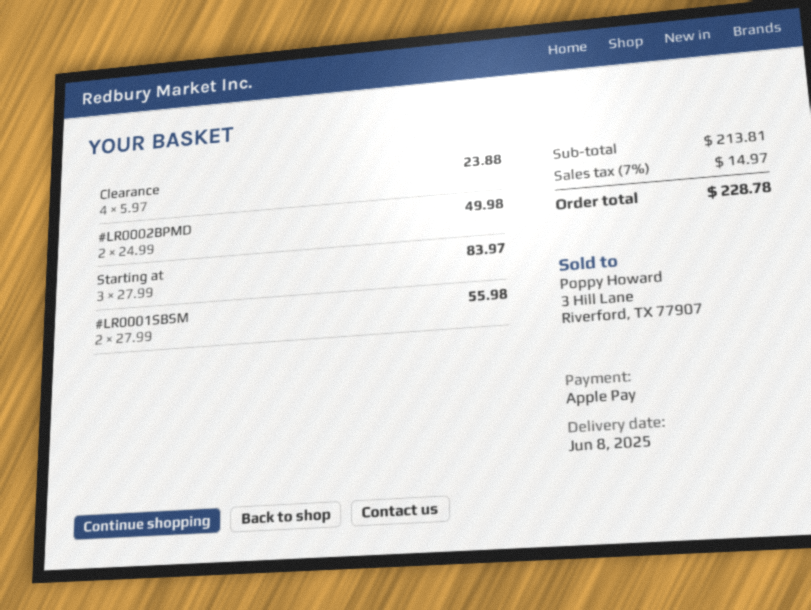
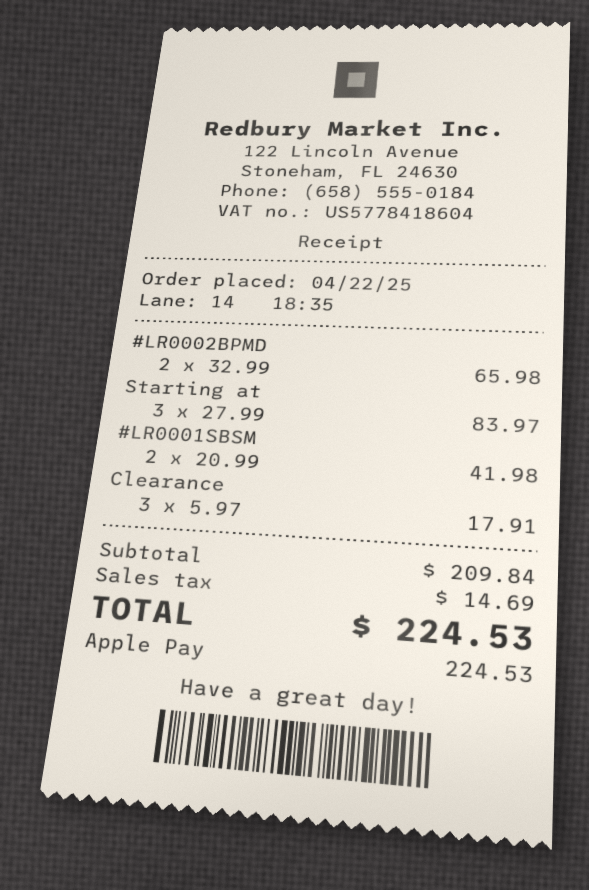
Clearance: 4 x 5.97 = 23.88 -> 3 x 5.97 = 17.91
#LR0002BPMD: 2 x 24.99 = 49.98 -> 2 x 32.99 = 65.98
#LR0001SBSM: 2 x 27.99 = 55.98 -> 2 x 20.99 = 41.98
subtotal: 213.81 -> 209.84
tax: 14.97 -> 14.69
total: 228.78 -> 224.53

